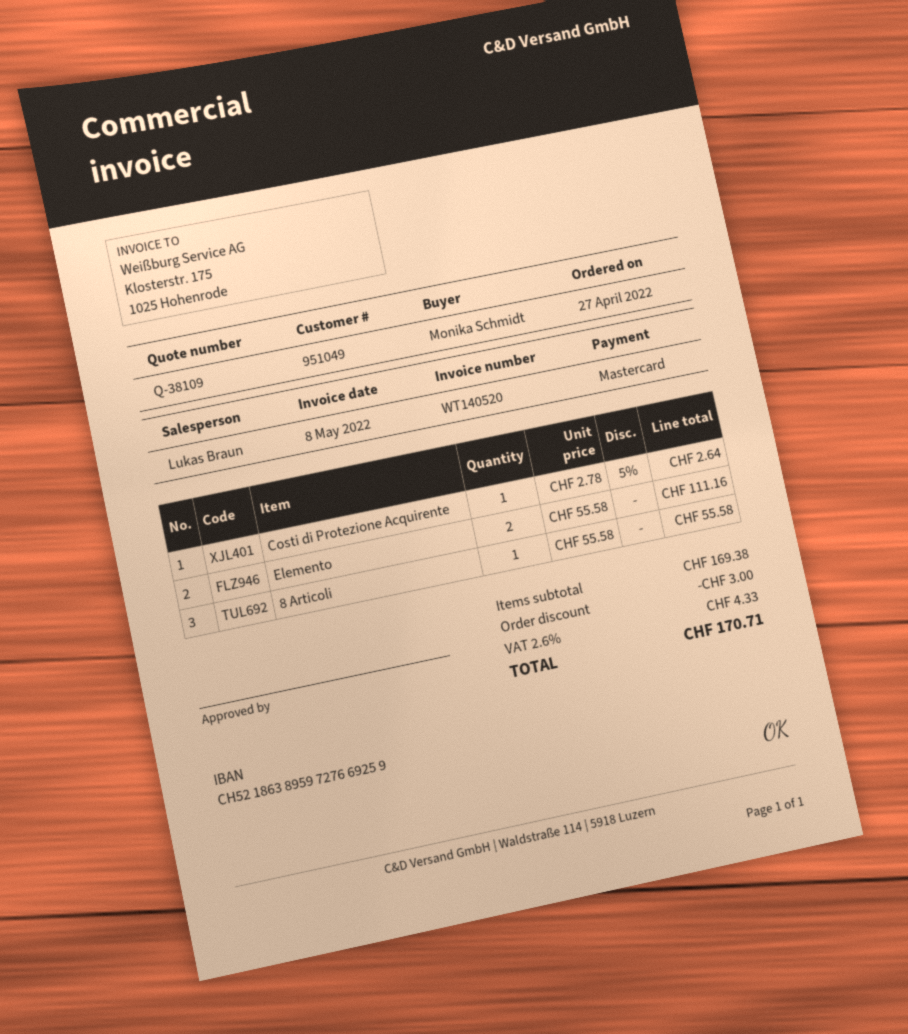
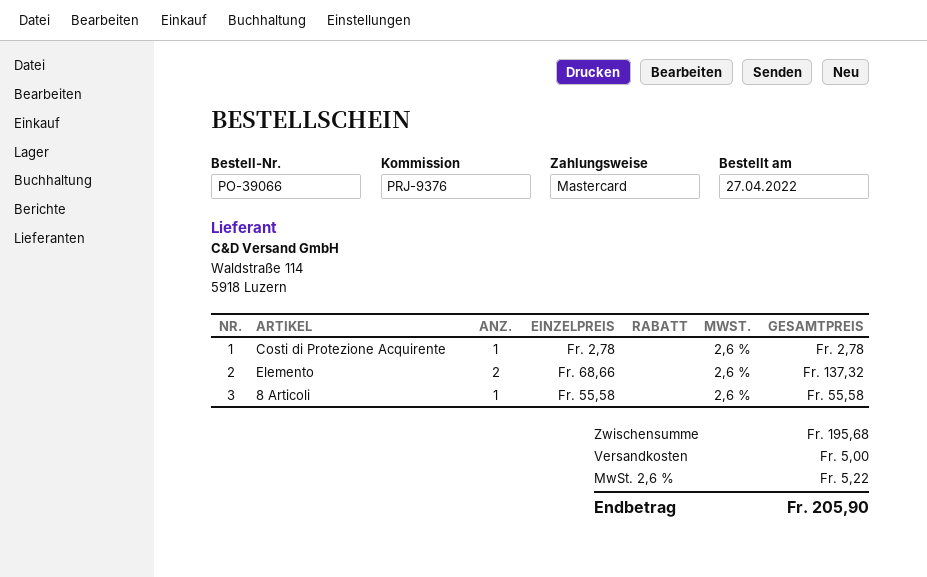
Costi di Protezione Acquirente: 1 x 2.78 - 5% = 2.64 -> 1 x 2.78 = 2.78
Elemento: 2 x 55.58 = 111.16 -> 2 x 68.66 = 137.32
subtotal: 169.38 -> 195.68
discount: 3.00 -> none
shipping: none -> 5.00
tax: 2.6% = 4.33 -> 2.6% = 5.22
total: 170.71 -> 205.90

